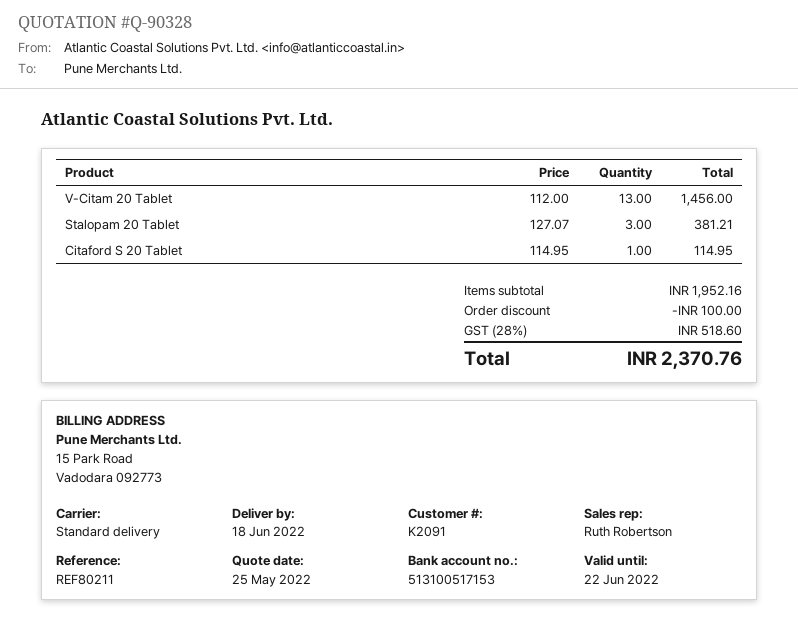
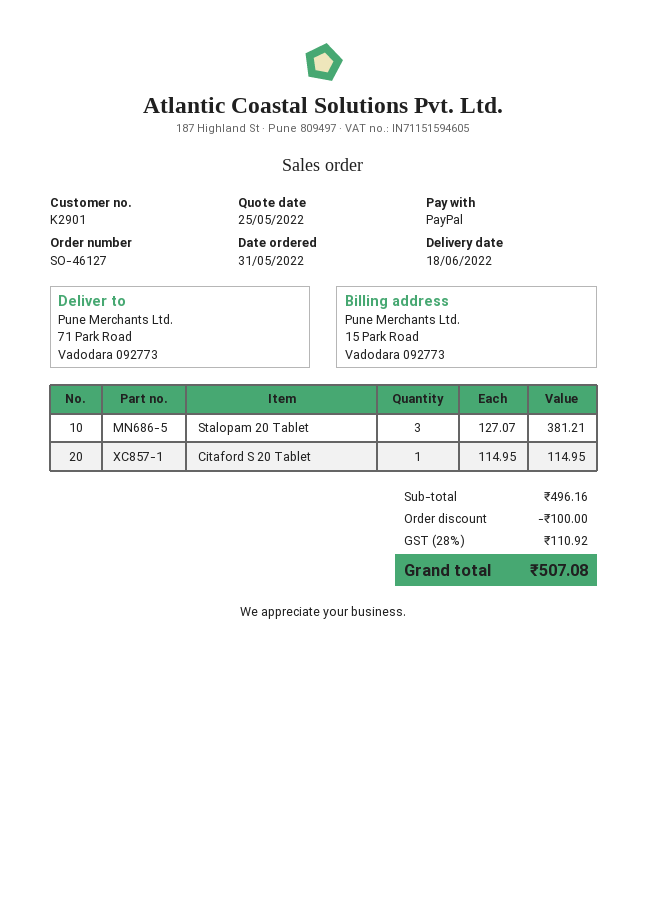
customer number: K2091 -> K2901
V-Citam 20 Tablet: 13 x 112.00 = 1456.00 -> none
subtotal: 1952.16 -> 496.16
tax: 28% = 518.60 -> 28% = 110.92
total: 2370.76 -> 507.08

